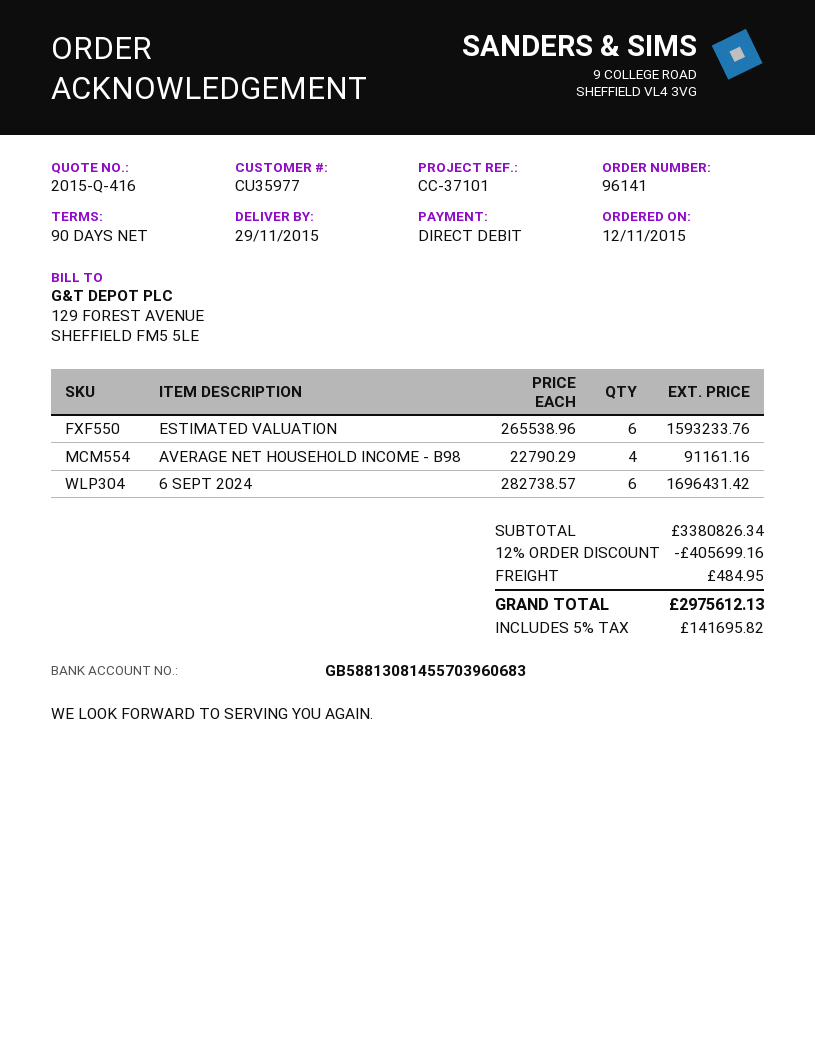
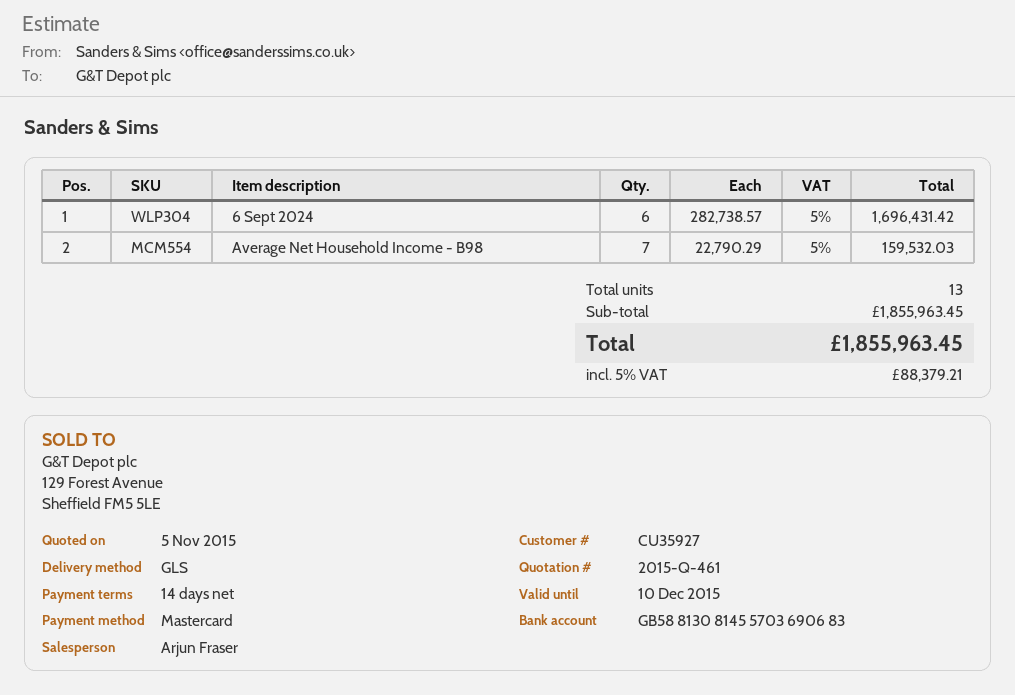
quote number: 2015-Q-416 -> 2015-Q-461
payment terms: 90 days -> 14 days
customer number: CU35977 -> CU35927
payment method: direct debit -> Mastercard
bank account: GB58813081455703960683 -> GB58813081455703690683
ESTIMATED VALUATION: 6 x 265538.96 = 1593233.76 -> none
AVERAGE NET HOUSEHOLD INCOME - B98: 4 x 22790.29 = 91161.16 -> 7 x 22790.29 = 159532.03
subtotal: 3380826.34 -> 1855963.45
discount: 12% = 405699.16 -> none
shipping: 484.95 -> none
tax: 5% = 141695.82 -> 5% = 88379.21
total: 2975612.13 -> 1855963.45

